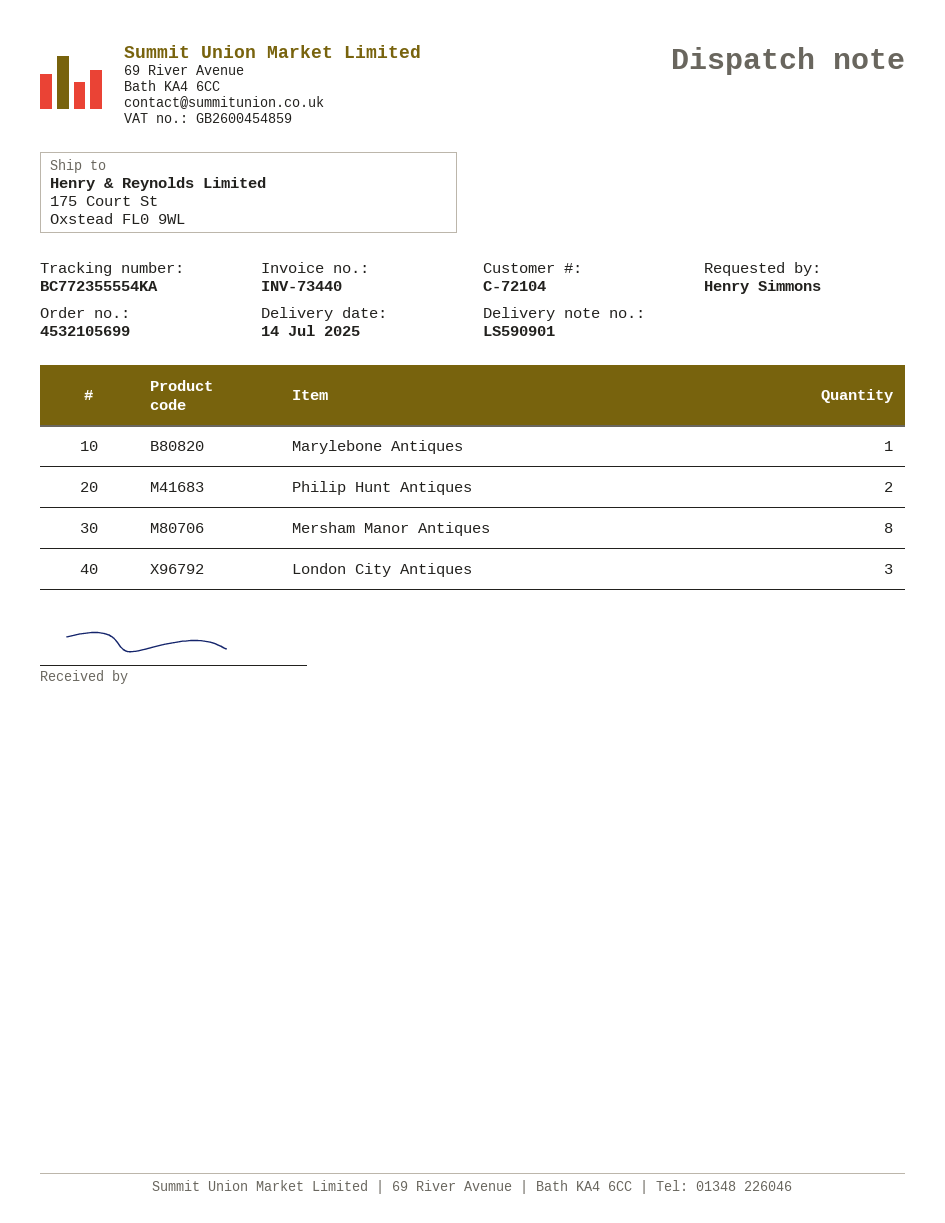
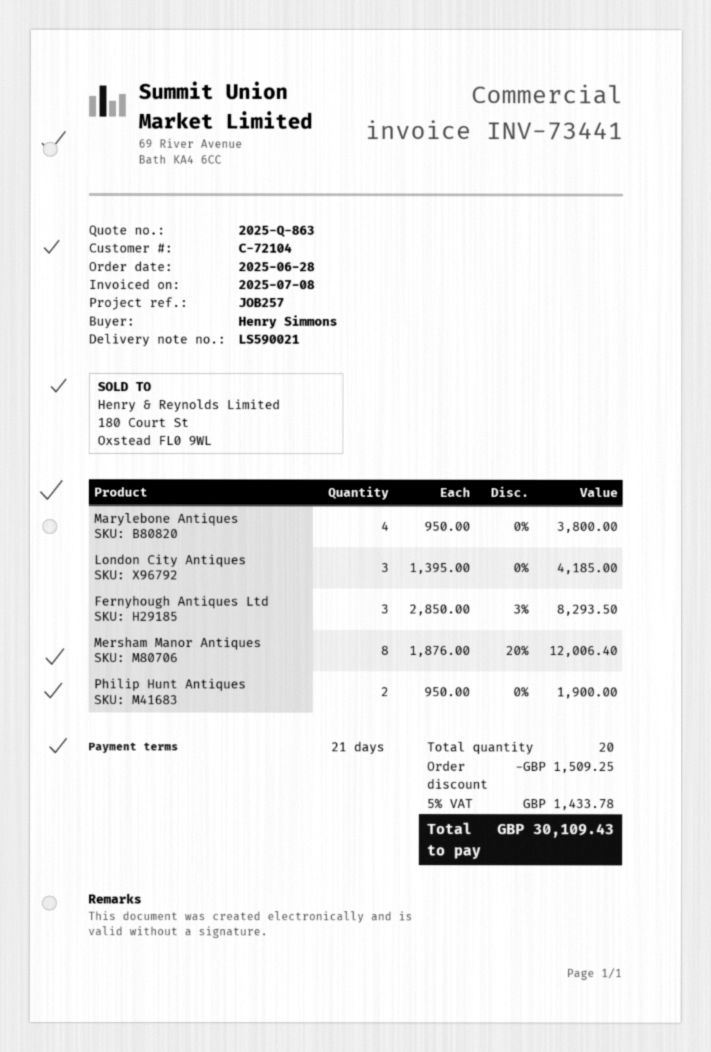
delivery note number: LS590901 -> LS590021
invoice number: INV-73440 -> INV-73441
Marylebone Antiques: 1 -> 4
Fernyhough Antiques Ltd: none -> 3

